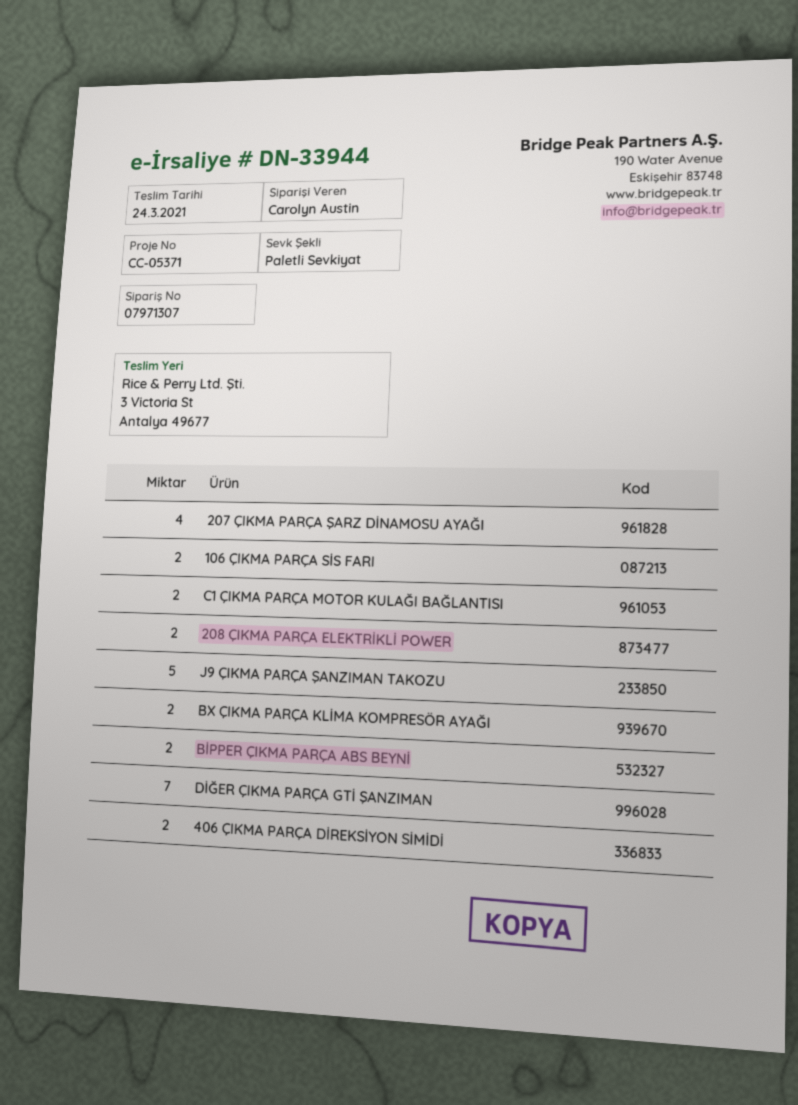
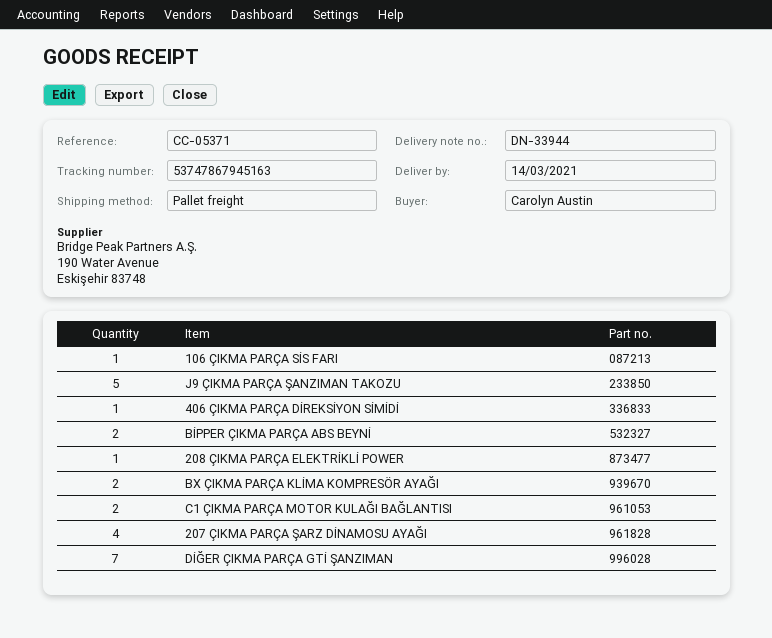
delivery date: 2021-03-24 -> 2021-03-14
106 ÇIKMA PARÇA SİS FARI: 2 -> 1
208 ÇIKMA PARÇA ELEKTRİKLİ POWER: 2 -> 1
406 ÇIKMA PARÇA DİREKSİYON SİMİDİ: 2 -> 1

